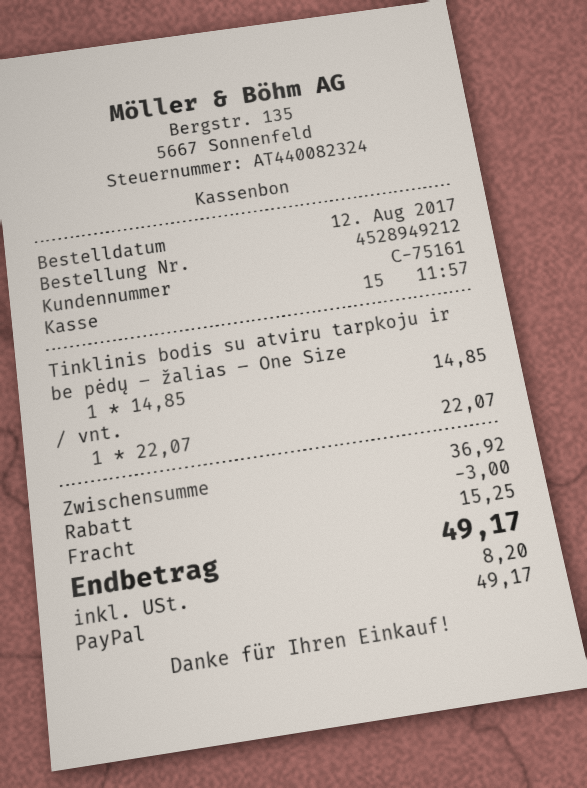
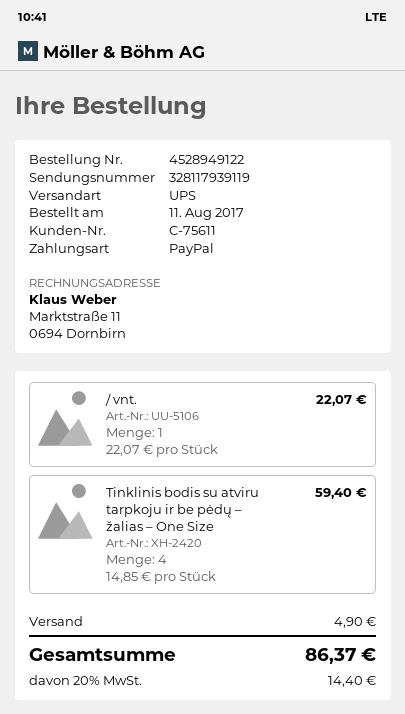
order number: 4528949212 -> 4528949122
order date: 2017-08-12 -> 2017-08-11
customer number: C-75161 -> C-75611
Tinklinis bodis su atviru tarpkoju ir be pėdų – žalias – One Size: 1 x 14.85 = 14.85 -> 4 x 14.85 = 59.40
discount: 3.00 -> none
shipping: 15.25 -> 4.90
tax: 8.20 -> 14.40
total: 49.17 -> 86.37

